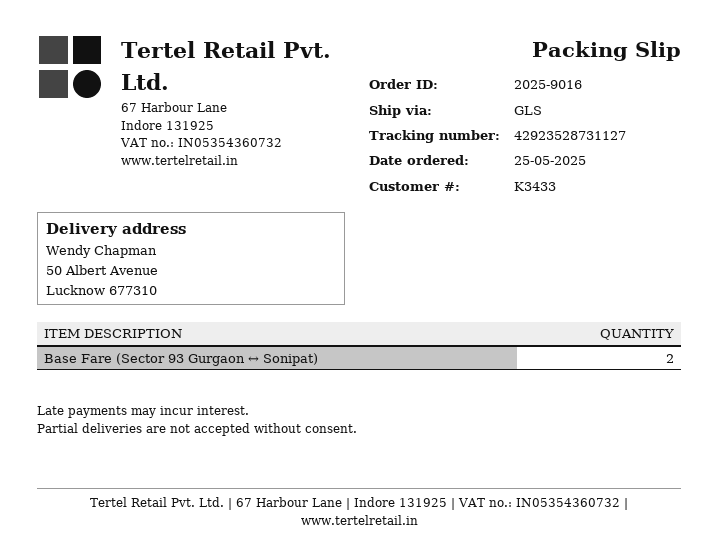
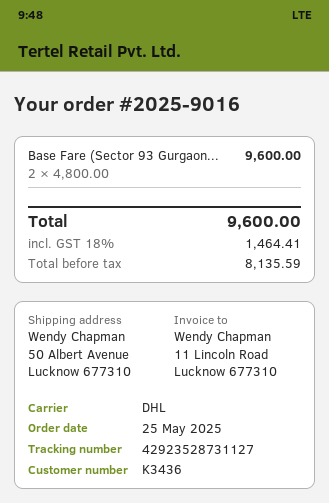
customer number: K3433 -> K3436
shipping method: GLS -> DHL

